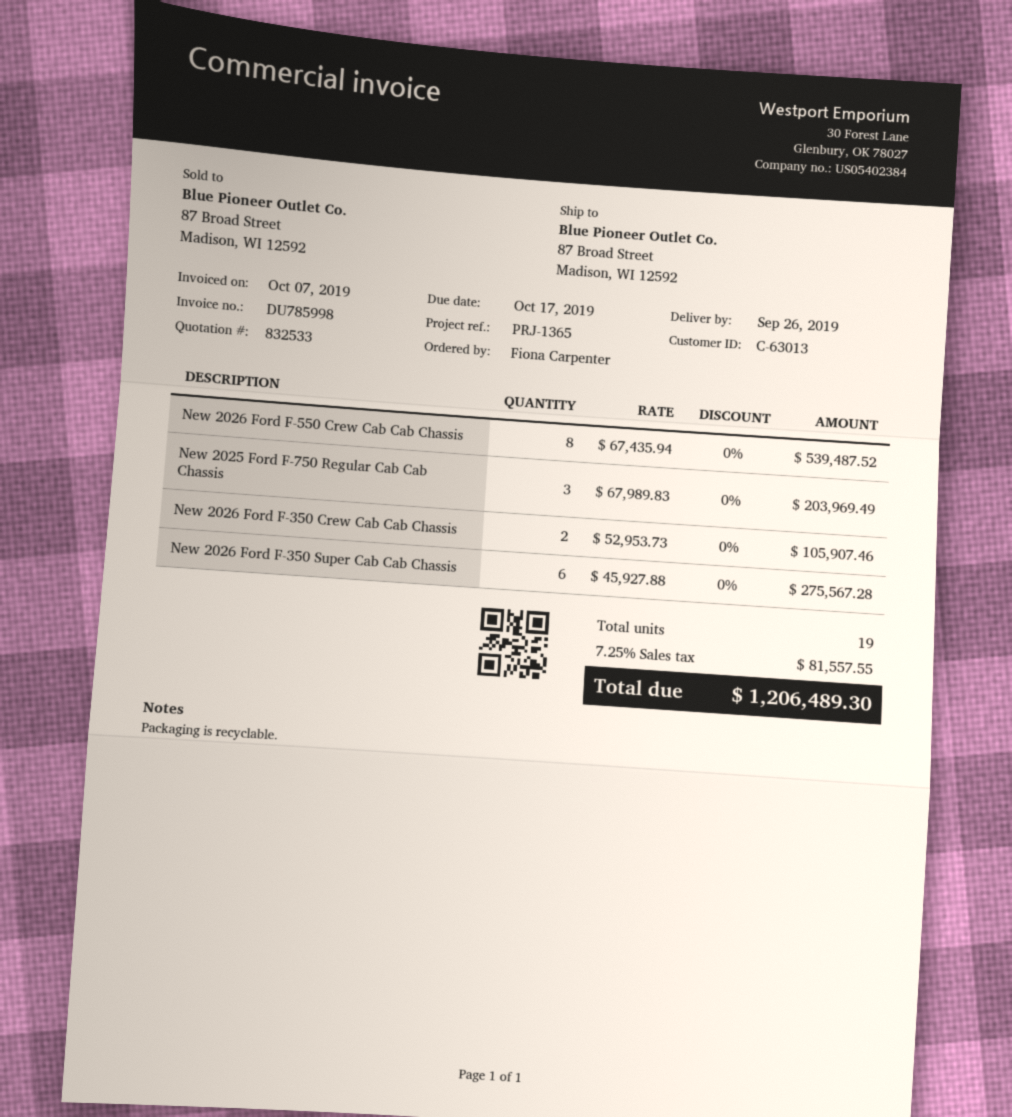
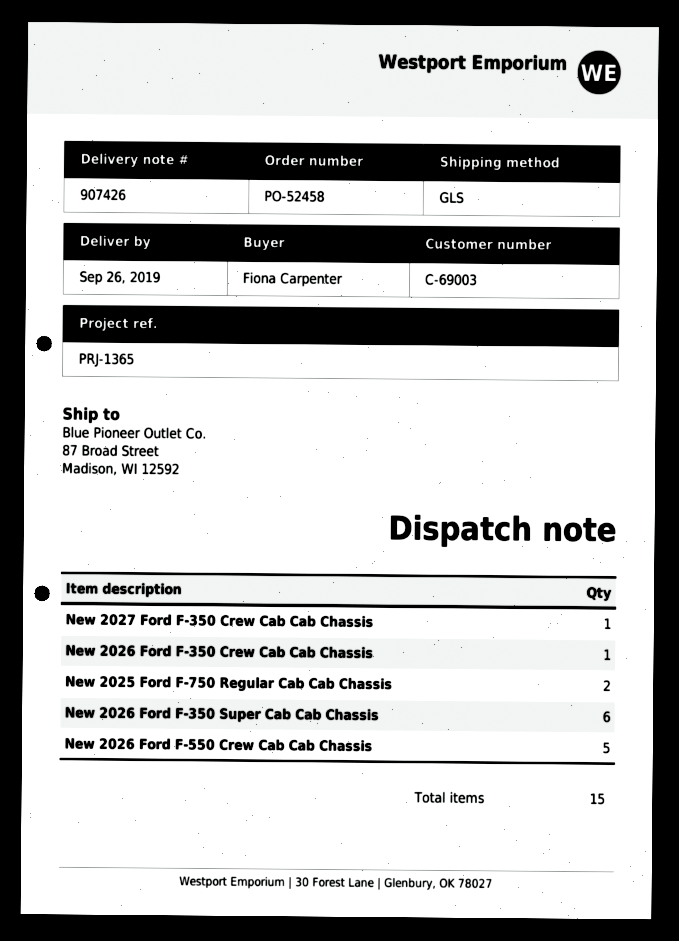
customer number: C-63013 -> C-69003
New 2026 Ford F-550 Crew Cab Cab Chassis: 8 -> 5
New 2025 Ford F-750 Regular Cab Cab Chassis: 3 -> 2
New 2026 Ford F-350 Crew Cab Cab Chassis: 2 -> 1
New 2027 Ford F-350 Crew Cab Cab Chassis: none -> 1
total quantity: 19 -> 15

